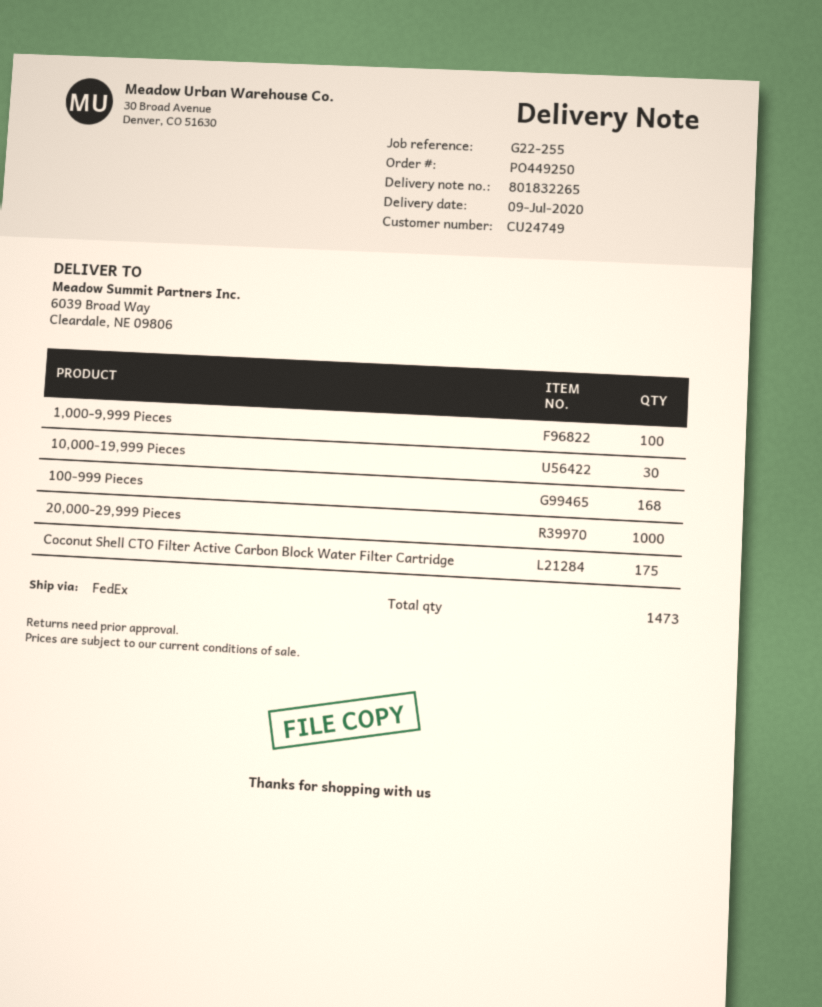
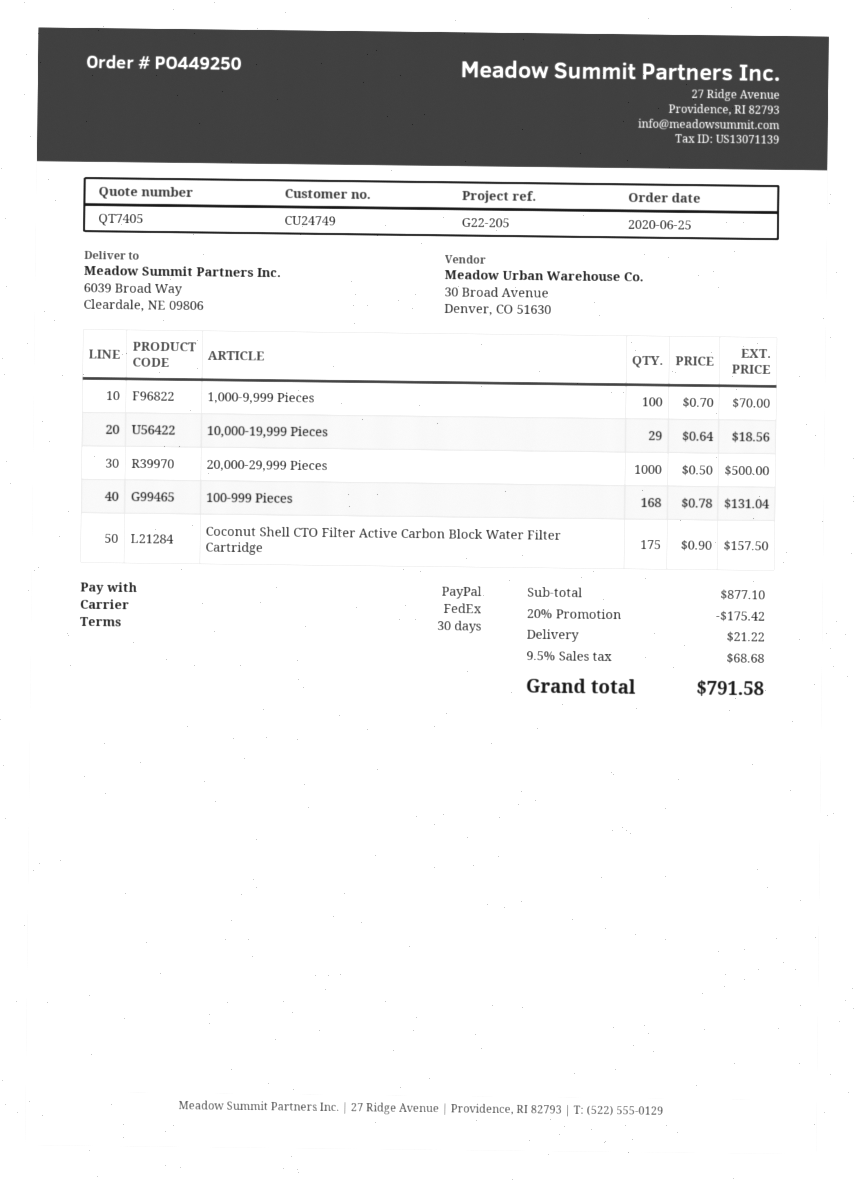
reference: G22-255 -> G22-205
10,000-19,999 Pieces: 30 -> 29

